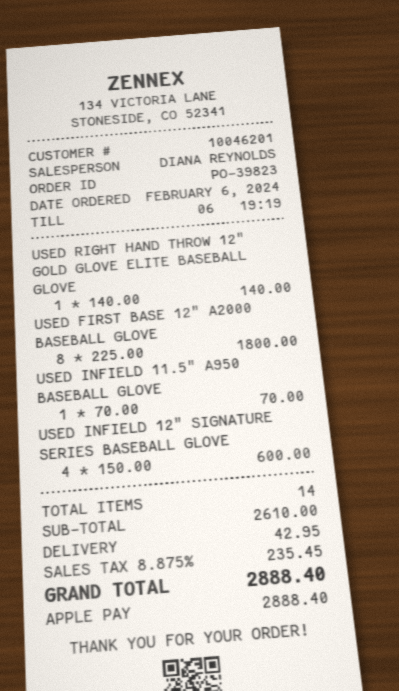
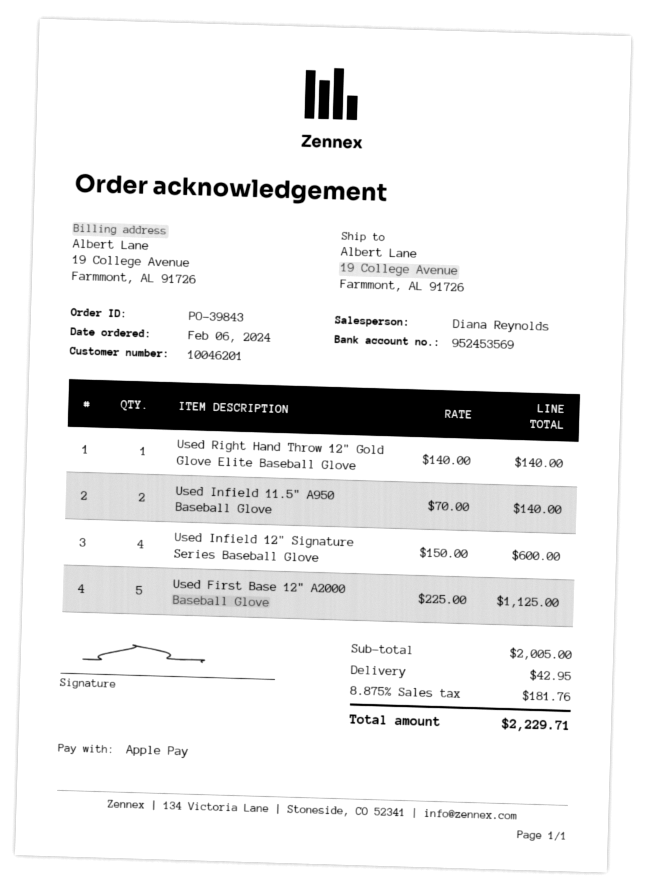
order number: PO-39823 -> PO-39843
USED FIRST BASE 12" A2000 BASEBALL GLOVE: 8 x 225.00 = 1800.00 -> 5 x 225.00 = 1125.00
USED INFIELD 11.5" A950 BASEBALL GLOVE: 1 x 70.00 = 70.00 -> 2 x 70.00 = 140.00
subtotal: 2610.00 -> 2005.00
tax: 8.875% = 235.45 -> 8.875% = 181.76
total: 2888.40 -> 2229.71

